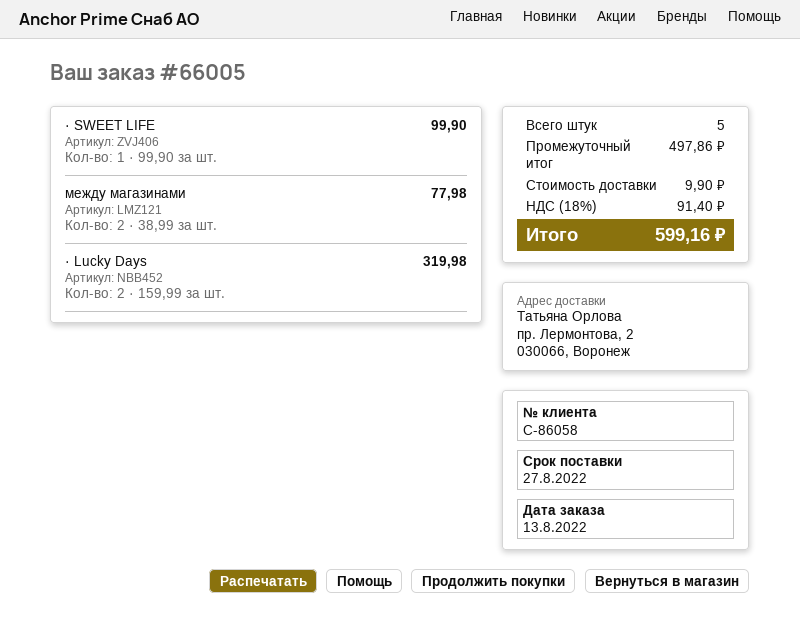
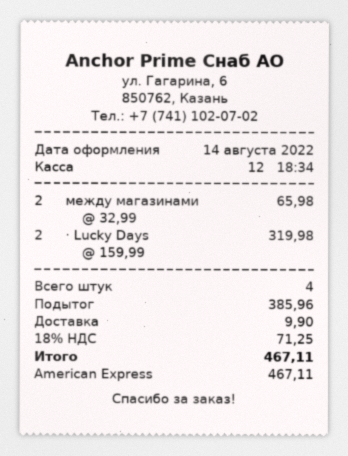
order date: 2022-08-13 -> 2022-08-14
· SWEET LIFE: 1 x 99.90 = 99.90 -> none
между магазинами: 2 x 38.99 = 77.98 -> 2 x 32.99 = 65.98
total quantity: 5 -> 4
subtotal: 497.86 -> 385.96
tax: 18% = 91.40 -> 18% = 71.25
total: 599.16 -> 467.11

